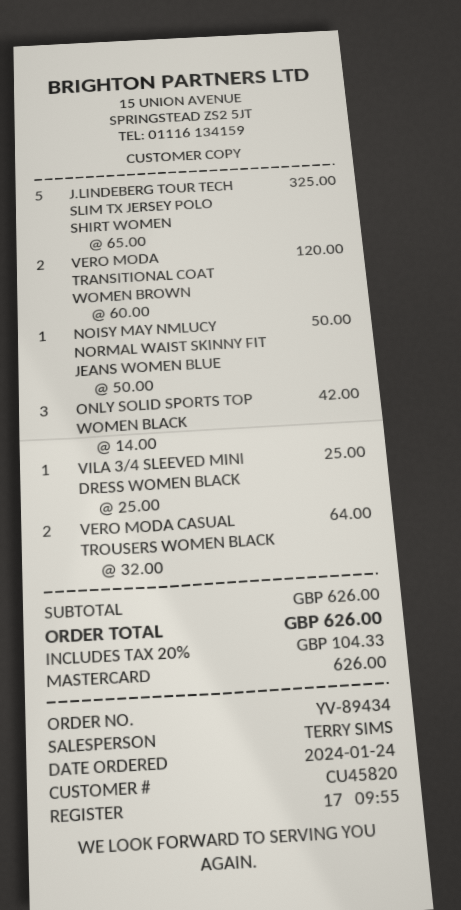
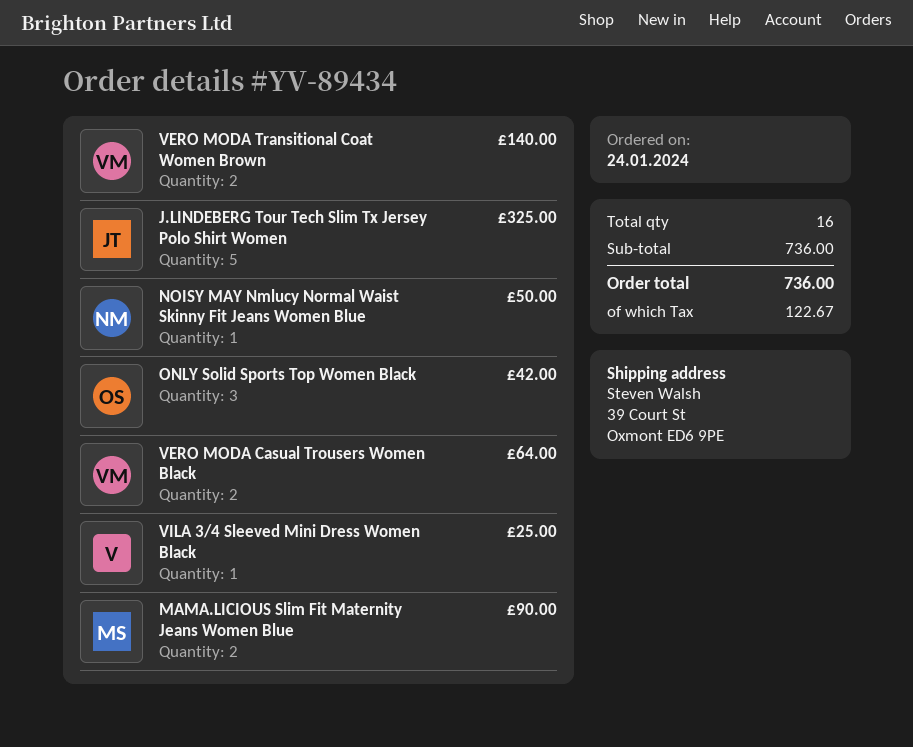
VERO MODA TRANSITIONAL COAT WOMEN BROWN: 2 for 120.00 -> 2 for 140.00
MAMA.LICIOUS Slim Fit Maternity Jeans Women Blue: none -> 2 for 90.00
subtotal: 626.00 -> 736.00
tax: 104.33 -> 122.67
total: 626.00 -> 736.00

